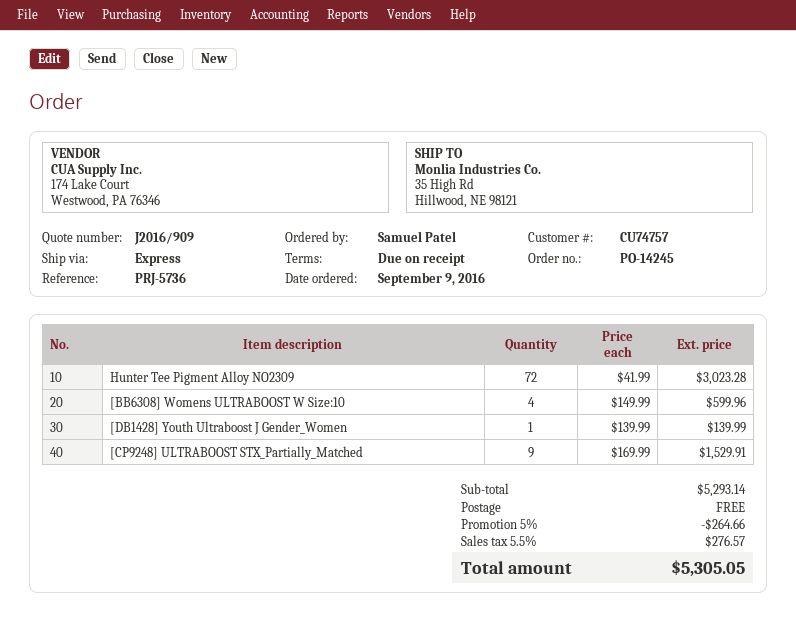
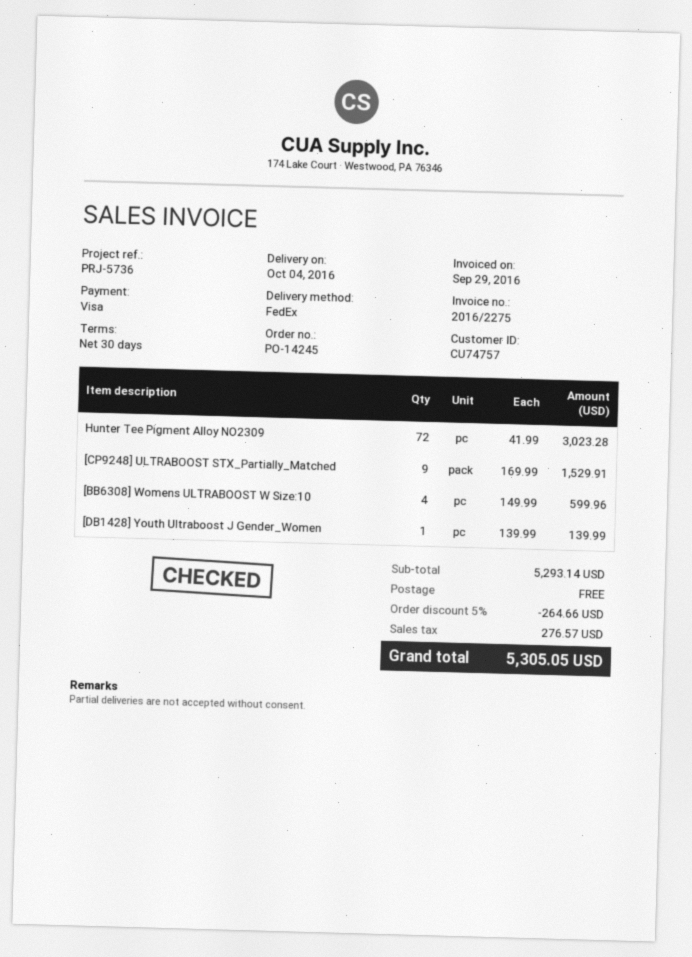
payment terms: on receipt -> 30 days
shipping method: express -> FedEx

